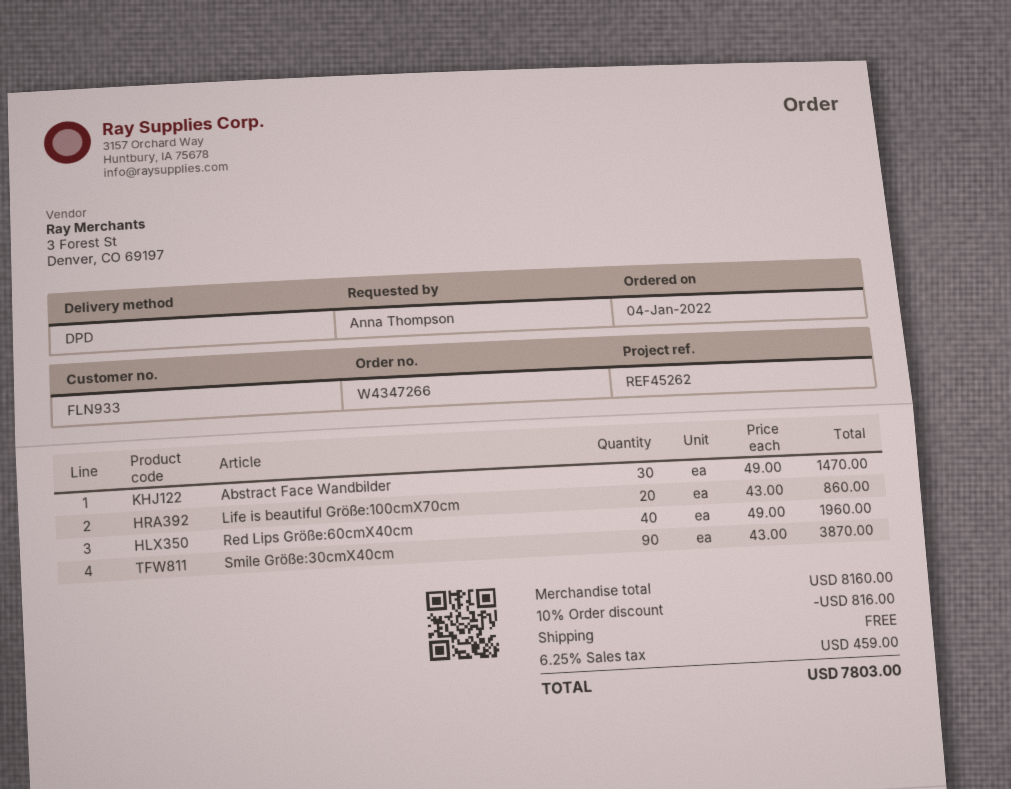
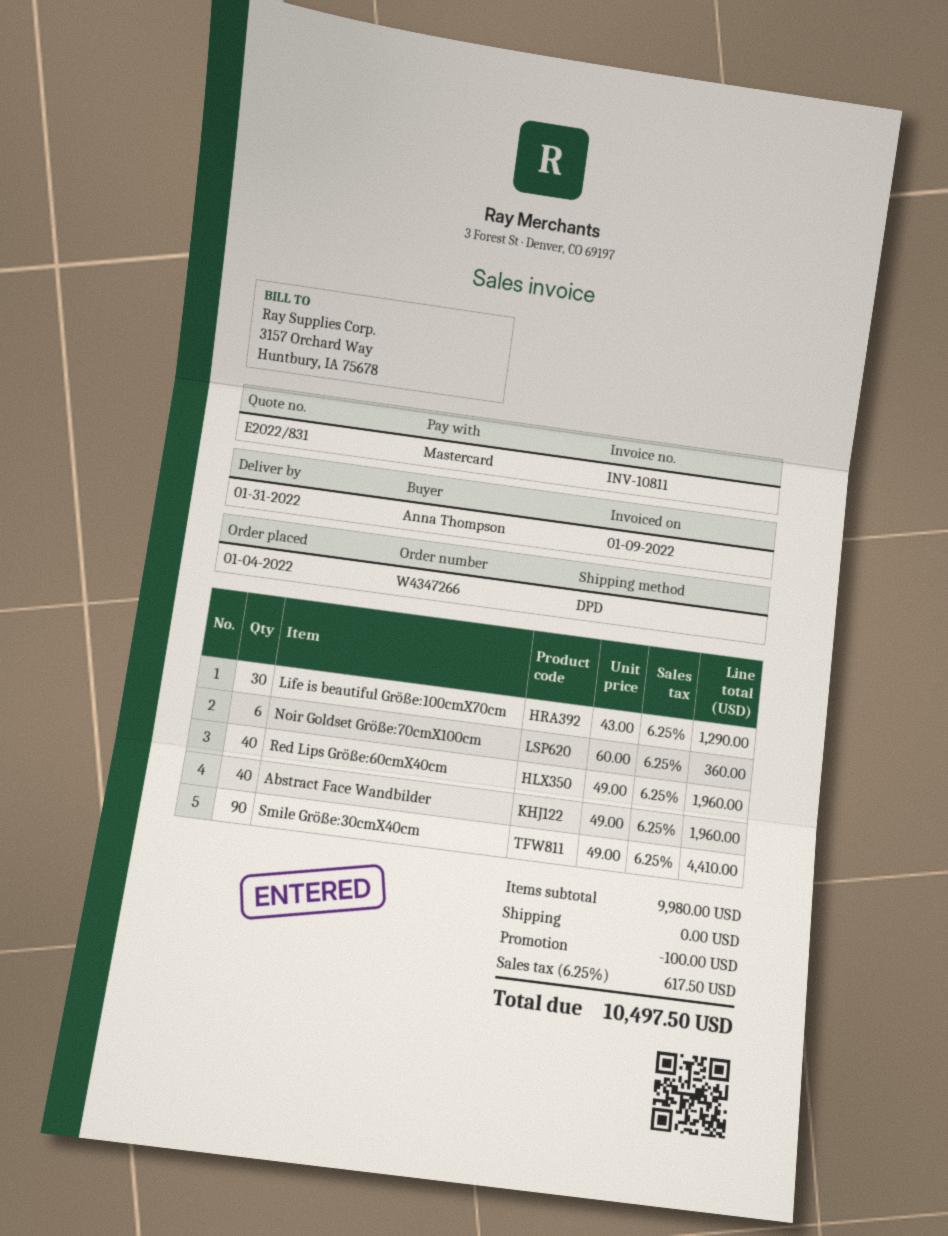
Abstract Face Wandbilder: 30 x 49.00 = 1470.00 -> 40 x 49.00 = 1960.00
Life is beautiful Größe:100cmX70cm: 20 x 43.00 = 860.00 -> 30 x 43.00 = 1290.00
Smile Größe:30cmX40cm: 90 x 43.00 = 3870.00 -> 90 x 49.00 = 4410.00
Noir Goldset Größe:70cmX100cm: none -> 6 x 60.00 = 360.00
subtotal: 8160.00 -> 9980.00
discount: 816.00 -> 100.00
tax: 6.25% = 459.00 -> 6.25% = 617.50
total: 7803.00 -> 10497.50

